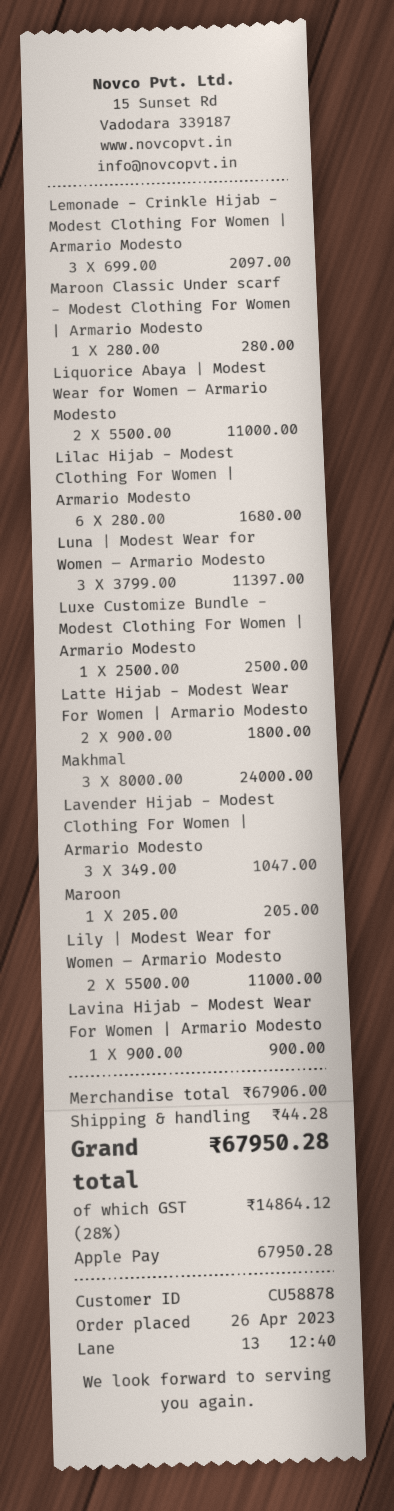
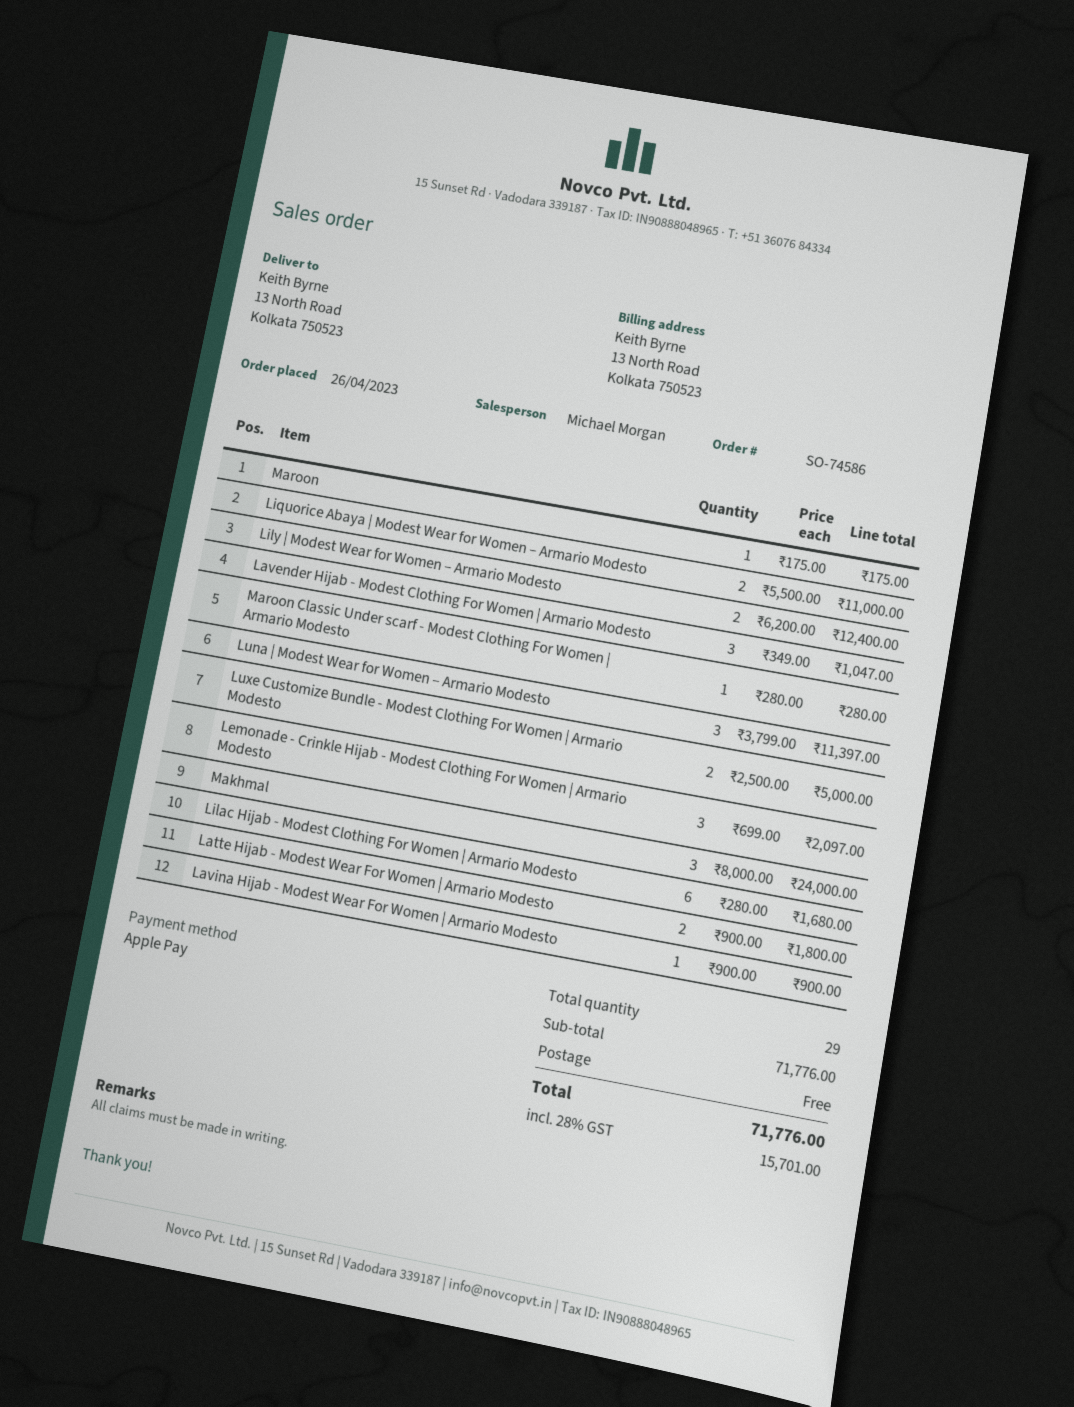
Luxe Customize Bundle - Modest Clothing For Women | Armario Modesto: 1 x 2500.00 = 2500.00 -> 2 x 2500.00 = 5000.00
Maroon: 1 x 205.00 = 205.00 -> 1 x 175.00 = 175.00
Lily | Modest Wear for Women – Armario Modesto: 2 x 5500.00 = 11000.00 -> 2 x 6200.00 = 12400.00
subtotal: 67906.00 -> 71776.00
shipping: 44.28 -> 0.00
tax: 28% = 14864.12 -> 28% = 15701.00
total: 67950.28 -> 71776.00

